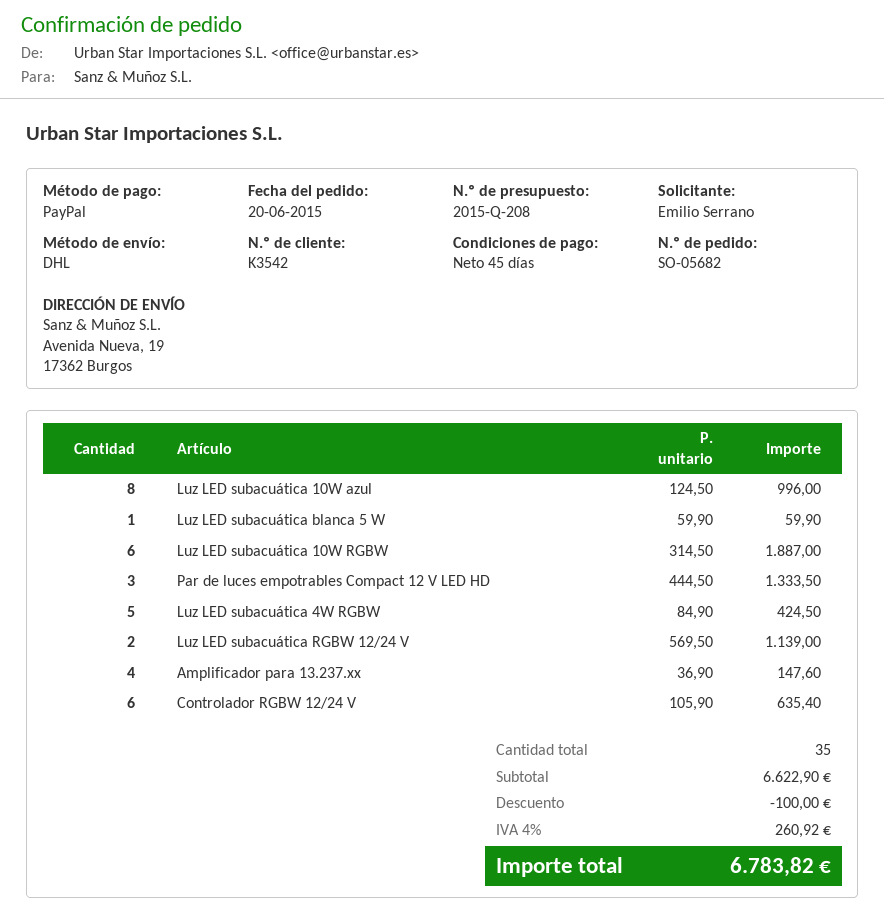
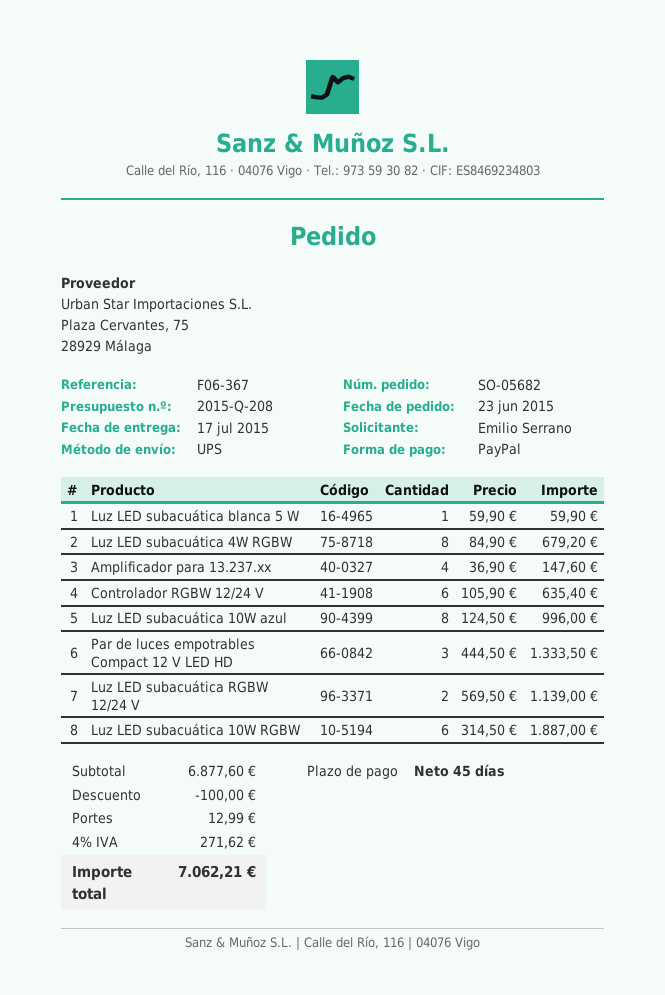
order date: 2015-06-20 -> 2015-06-23
shipping method: DHL -> UPS
Luz LED subacuática 4W RGBW: 5 x 84.90 = 424.50 -> 8 x 84.90 = 679.20
subtotal: 6622.90 -> 6877.60
shipping: none -> 12.99
tax: 4% = 260.92 -> 4% = 271.62
total: 6783.82 -> 7062.21

